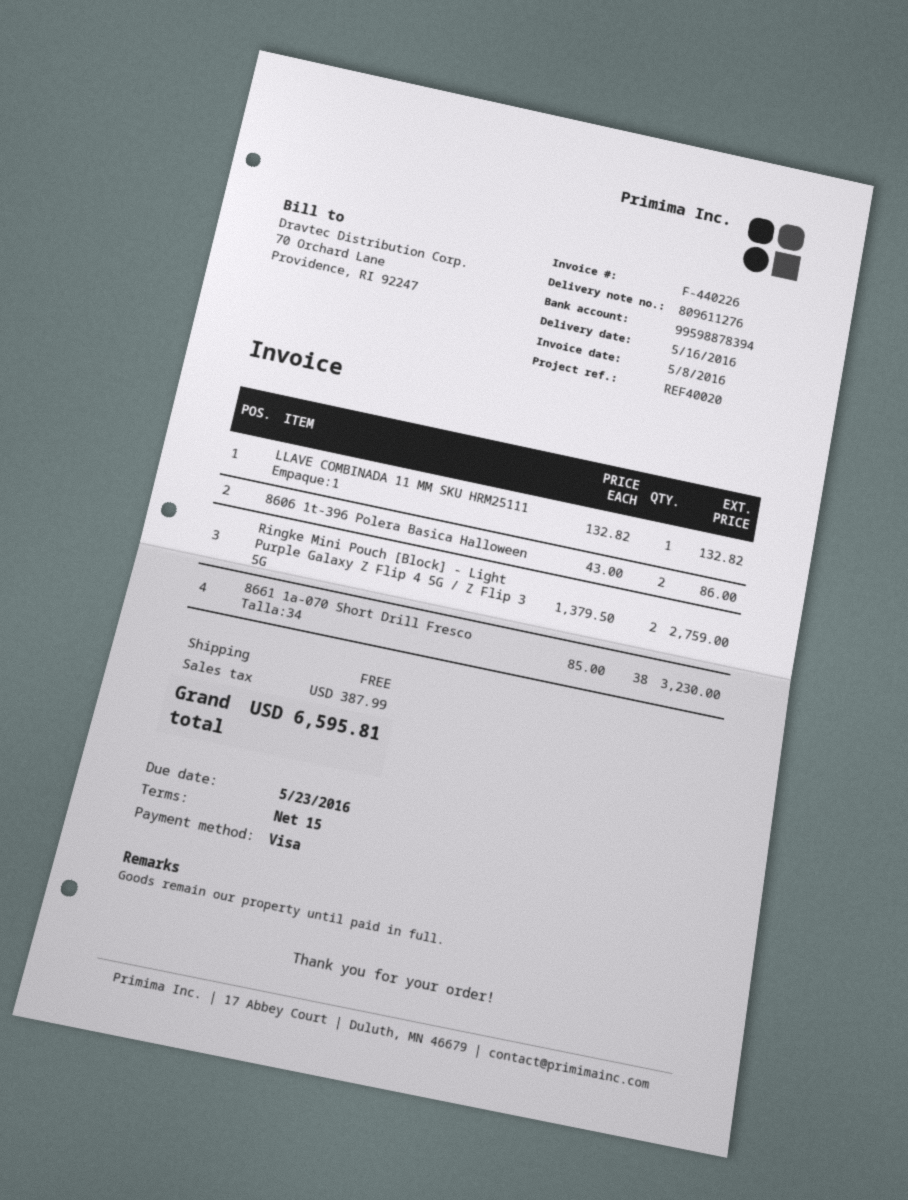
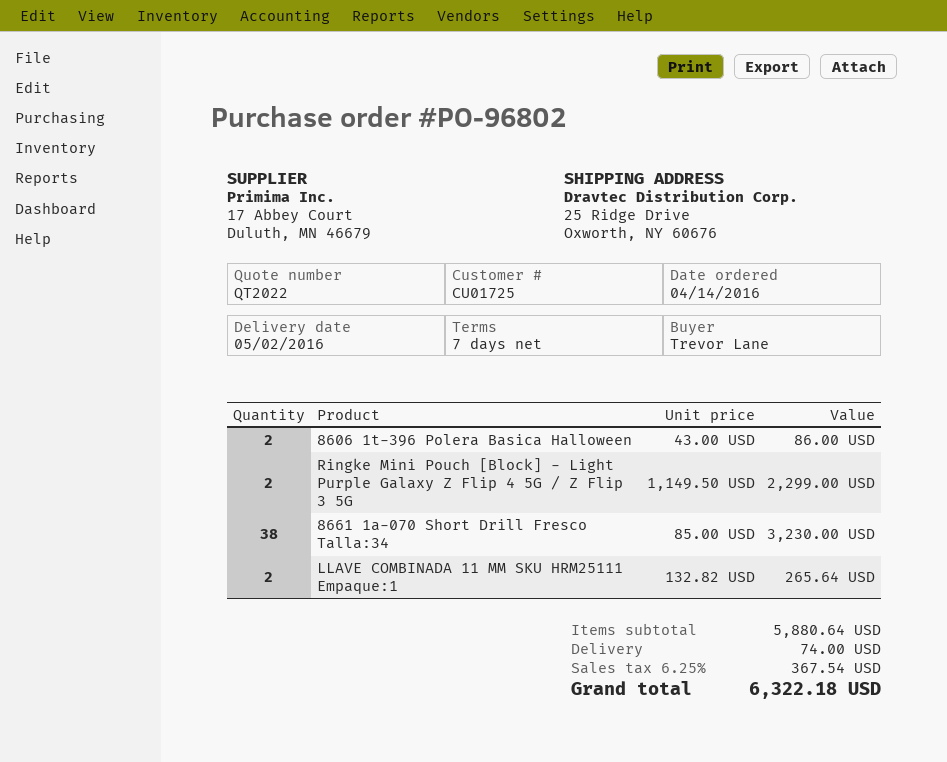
delivery date: 2016-05-16 -> 2016-05-02
payment terms: 15 days -> 7 days
LLAVE COMBINADA 11 MM SKU HRM25111 Empaque:1: 1 x 132.82 = 132.82 -> 2 x 132.82 = 265.64
Ringke Mini Pouch [Block] - Light Purple Galaxy Z Flip 4 5G / Z Flip 3 5G: 2 x 1379.50 = 2759.00 -> 2 x 1149.50 = 2299.00
shipping: 0.00 -> 74.00
tax: 387.99 -> 367.54
total: 6595.81 -> 6322.18

